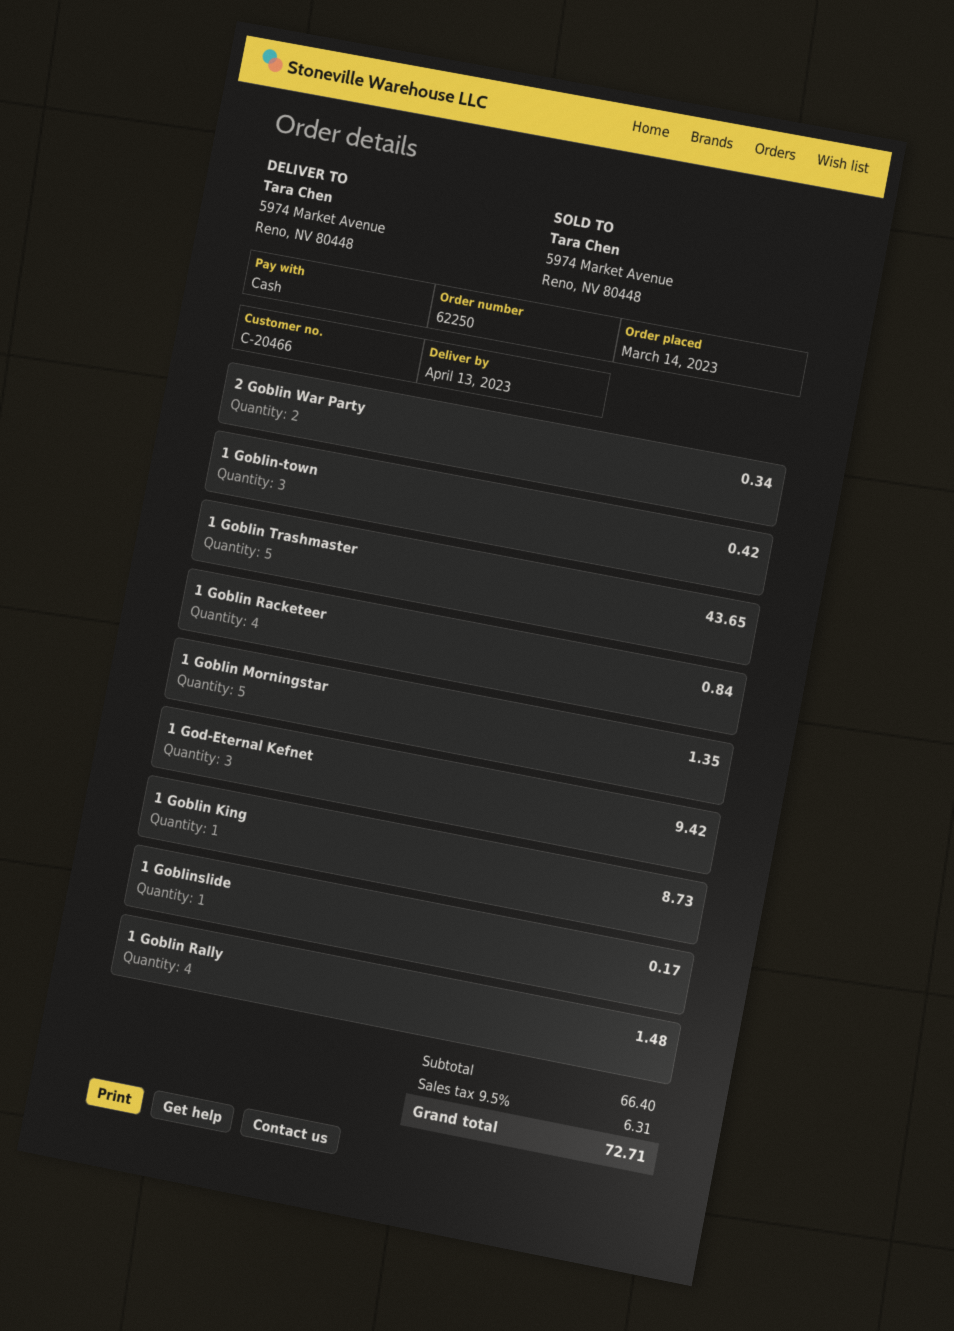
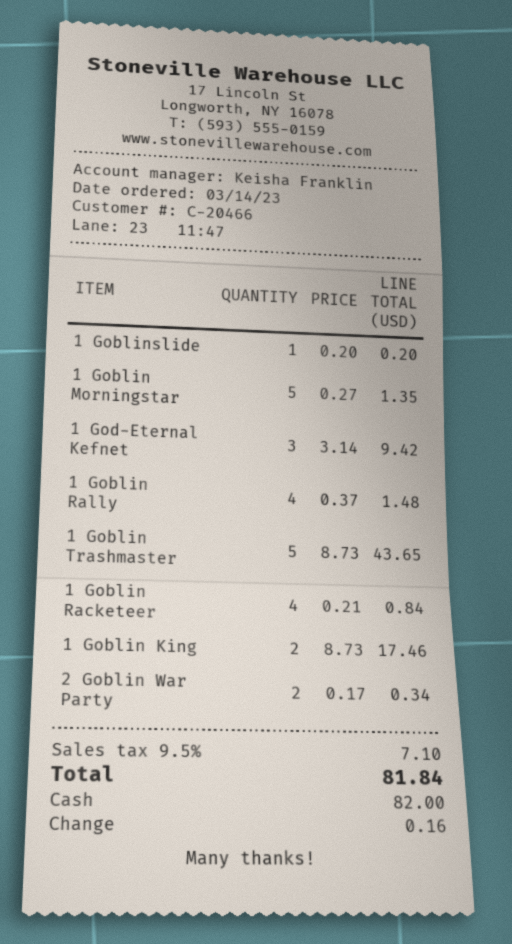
1 Goblin-town: 3 for 0.42 -> none
1 Goblin King: 1 for 8.73 -> 2 for 17.46
1 Goblinslide: 1 for 0.17 -> 1 for 0.20
tax: 9.5% = 6.31 -> 9.5% = 7.10
total: 72.71 -> 81.84

